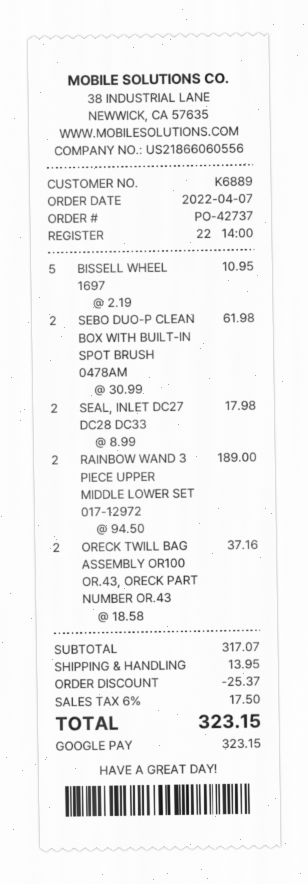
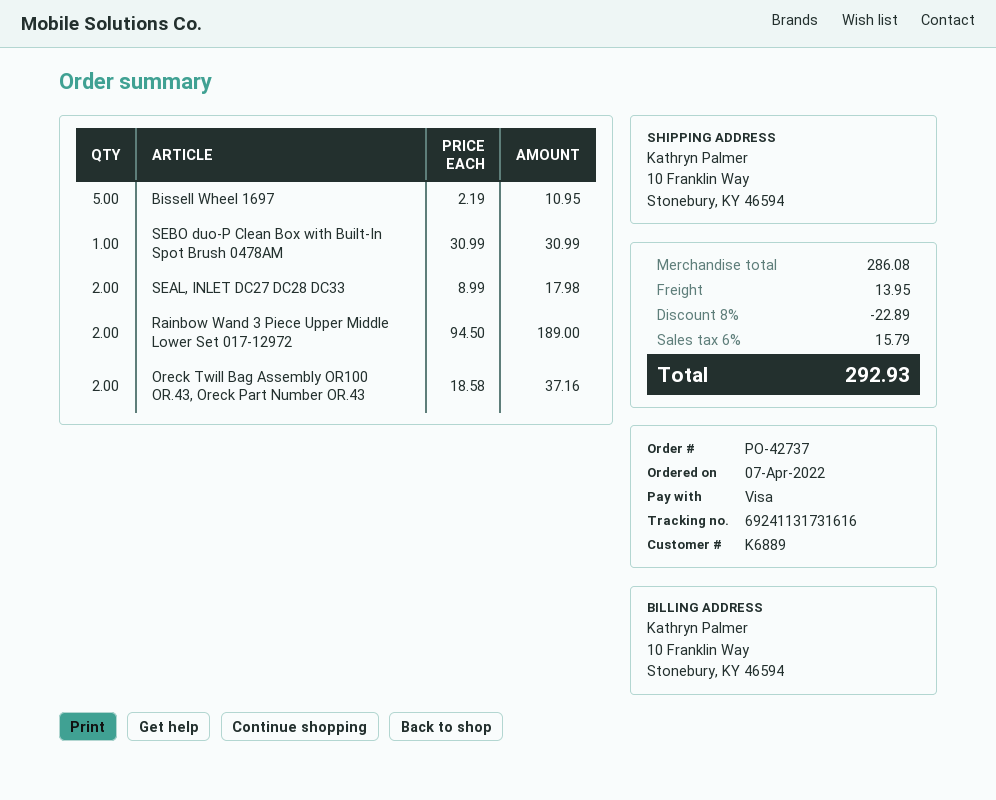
payment method: Google Pay -> Visa
SEBO DUO-P CLEAN BOX WITH BUILT-IN SPOT BRUSH 0478AM: 2 x 30.99 = 61.98 -> 1 x 30.99 = 30.99
subtotal: 317.07 -> 286.08
discount: 25.37 -> 22.89
tax: 6% = 17.50 -> 6% = 15.79
total: 323.15 -> 292.93

